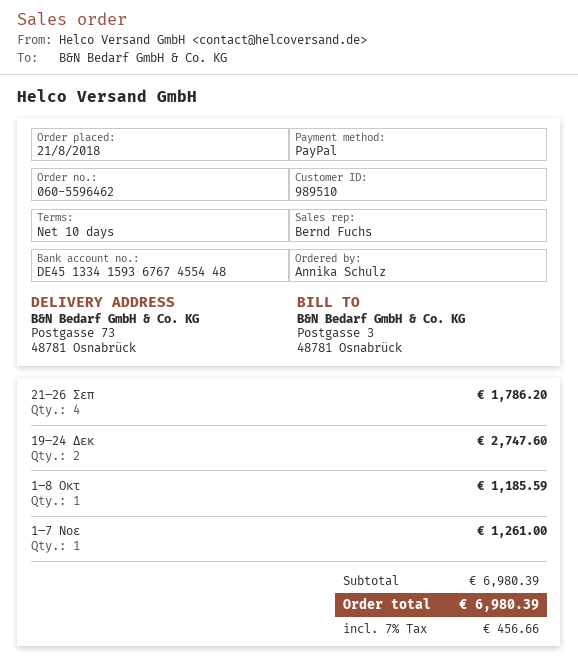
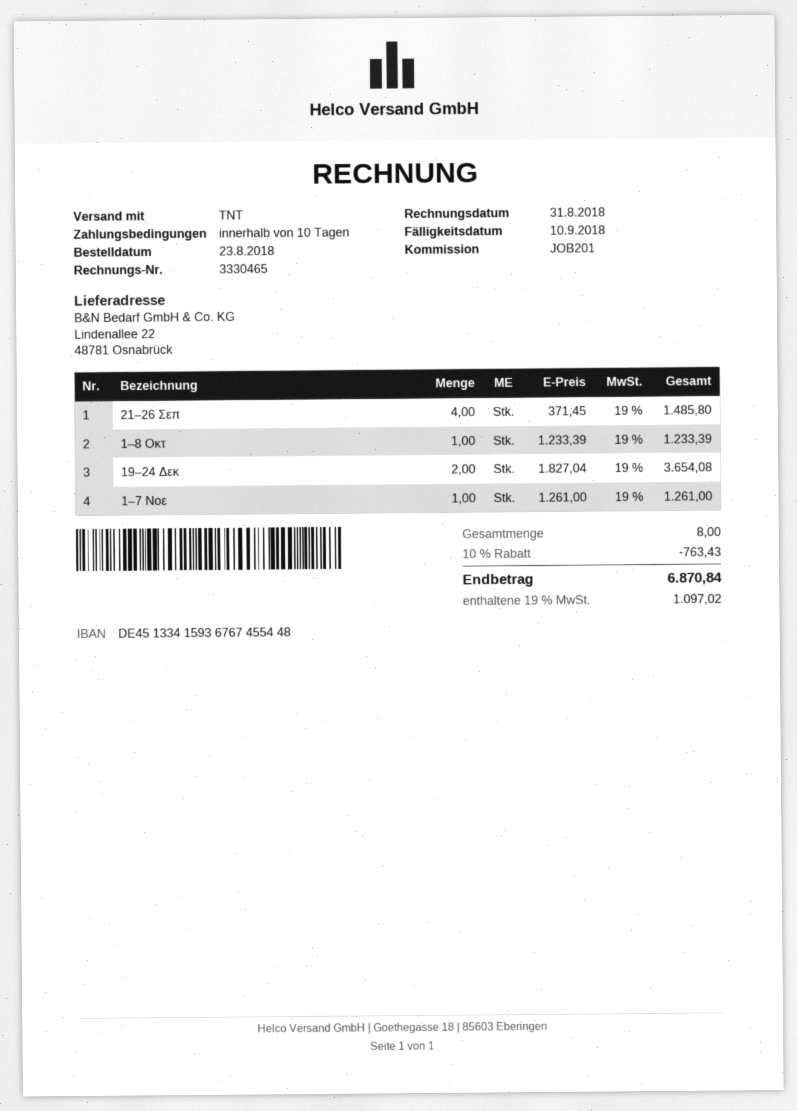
order date: 2018-08-21 -> 2018-08-23
ship to: Postgasse 73, 48781 Osnabrück -> Lindenallee 22, 48781 Osnabrück
21–26 Σεπ: 4 for 1786.20 -> 4 for 1485.80
19–24 Δεκ: 2 for 2747.60 -> 2 for 3654.08
1–8 Οκτ: 1 for 1185.59 -> 1 for 1233.39
discount: none -> 10% = 763.43
tax: 7% = 456.66 -> 19% = 1097.02
total: 6980.39 -> 6870.84

